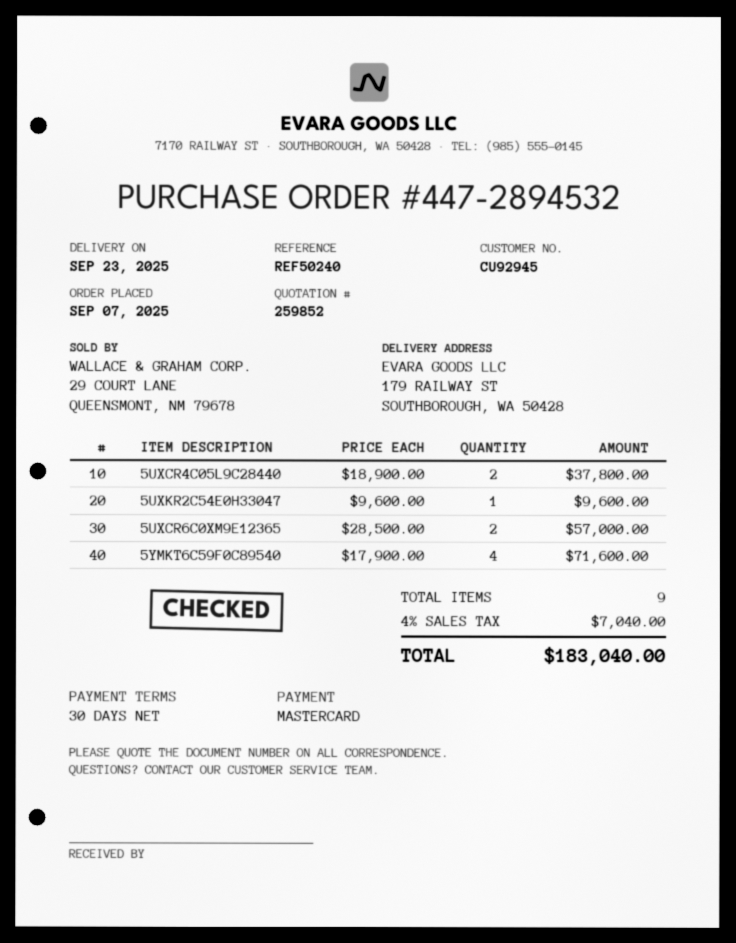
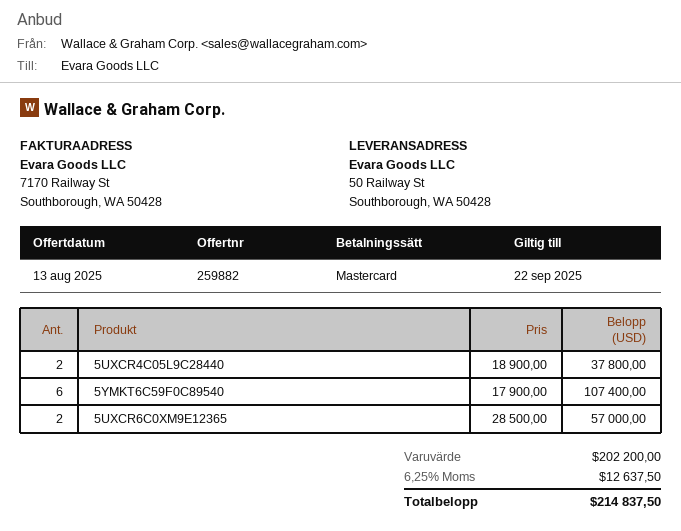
quote number: 259852 -> 259882
ship to: 179 RAILWAY ST, SOUTHBOROUGH, WA 50428 -> 50 Railway St, Southborough, WA 50428
5UXKR2C54E0H33047: 1 x 9600.00 = 9600.00 -> none
5YMKT6C59F0C89540: 4 x 17900.00 = 71600.00 -> 6 x 17900.00 = 107400.00
tax: 4% = 7040.00 -> 6.25% = 12637.50
total: 183040.00 -> 214837.50

